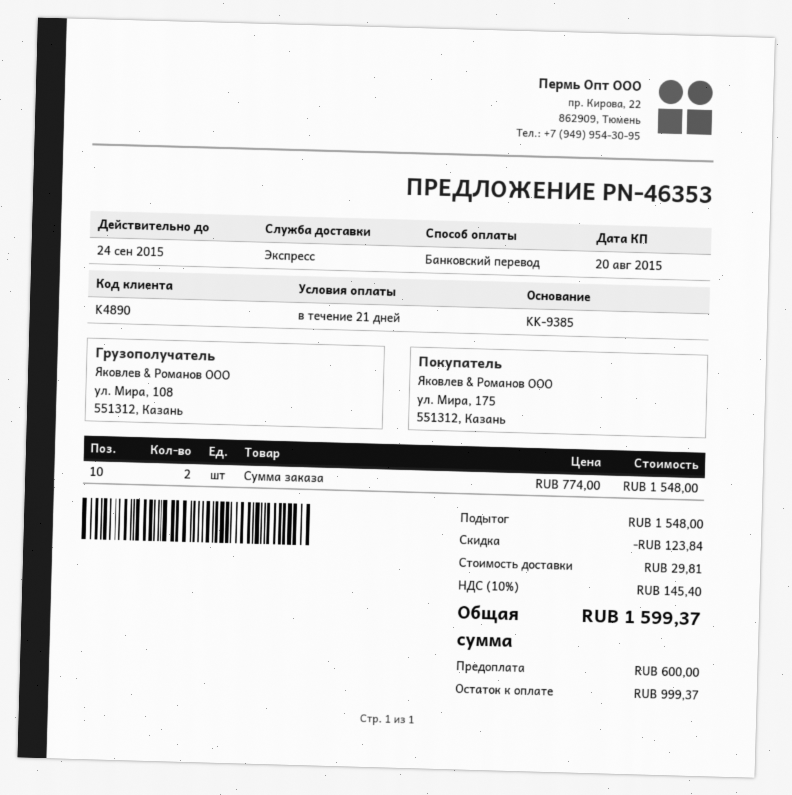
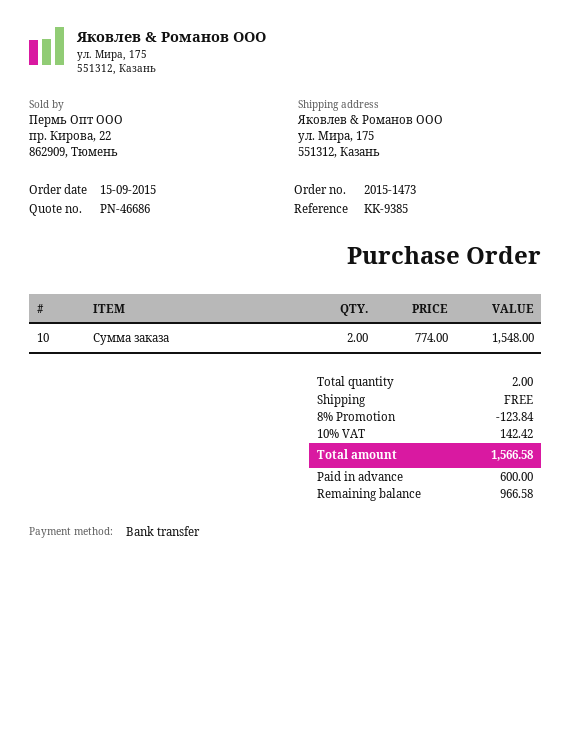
quote number: PN-46353 -> PN-46686
ship to: ул. Мира, 108, 551312, Казань -> ул. Мира, 175, 551312, Казань
shipping: 29.81 -> 0.00
tax: 10% = 145.40 -> 10% = 142.42
total: 1599.37 -> 1566.58
balance: 999.37 -> 966.58

